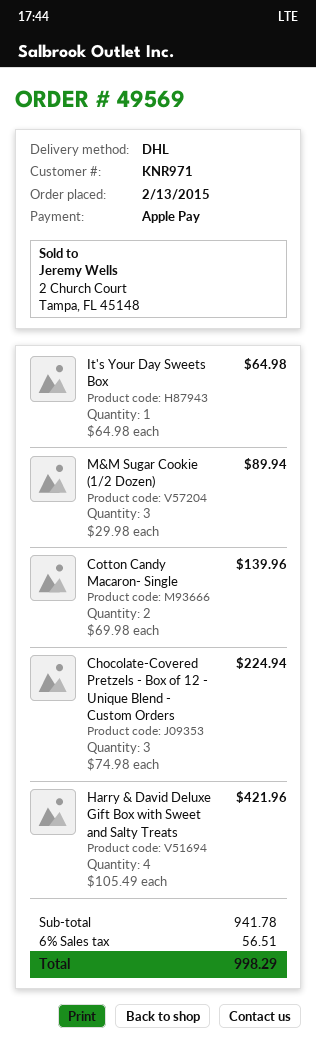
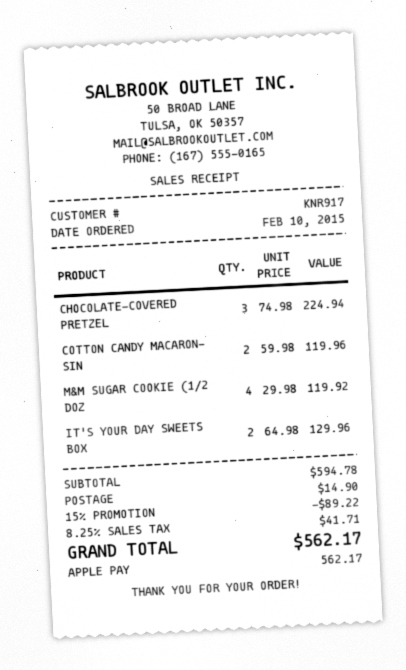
order date: 2015-02-13 -> 2015-02-10
customer number: KNR971 -> KNR917
It's Your Day Sweets Box: 1 x 64.98 = 64.98 -> 2 x 64.98 = 129.96
M&M Sugar Cookie (1/2 Dozen): 3 x 29.98 = 89.94 -> 4 x 29.98 = 119.92
Cotton Candy Macaron- Single: 2 x 69.98 = 139.96 -> 2 x 59.98 = 119.96
Harry & David Deluxe Gift Box with Sweet and Salty Treats: 4 x 105.49 = 421.96 -> none
subtotal: 941.78 -> 594.78
discount: none -> 15% = 89.22
shipping: none -> 14.90
tax: 6% = 56.51 -> 8.25% = 41.71
total: 998.29 -> 562.17

